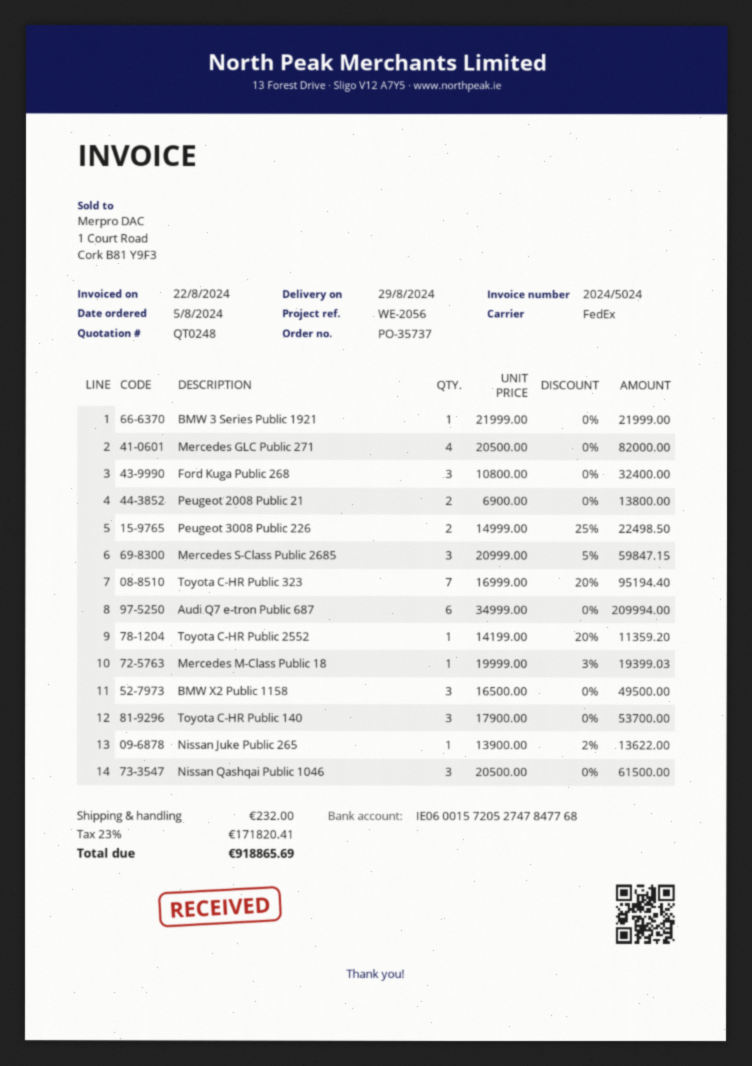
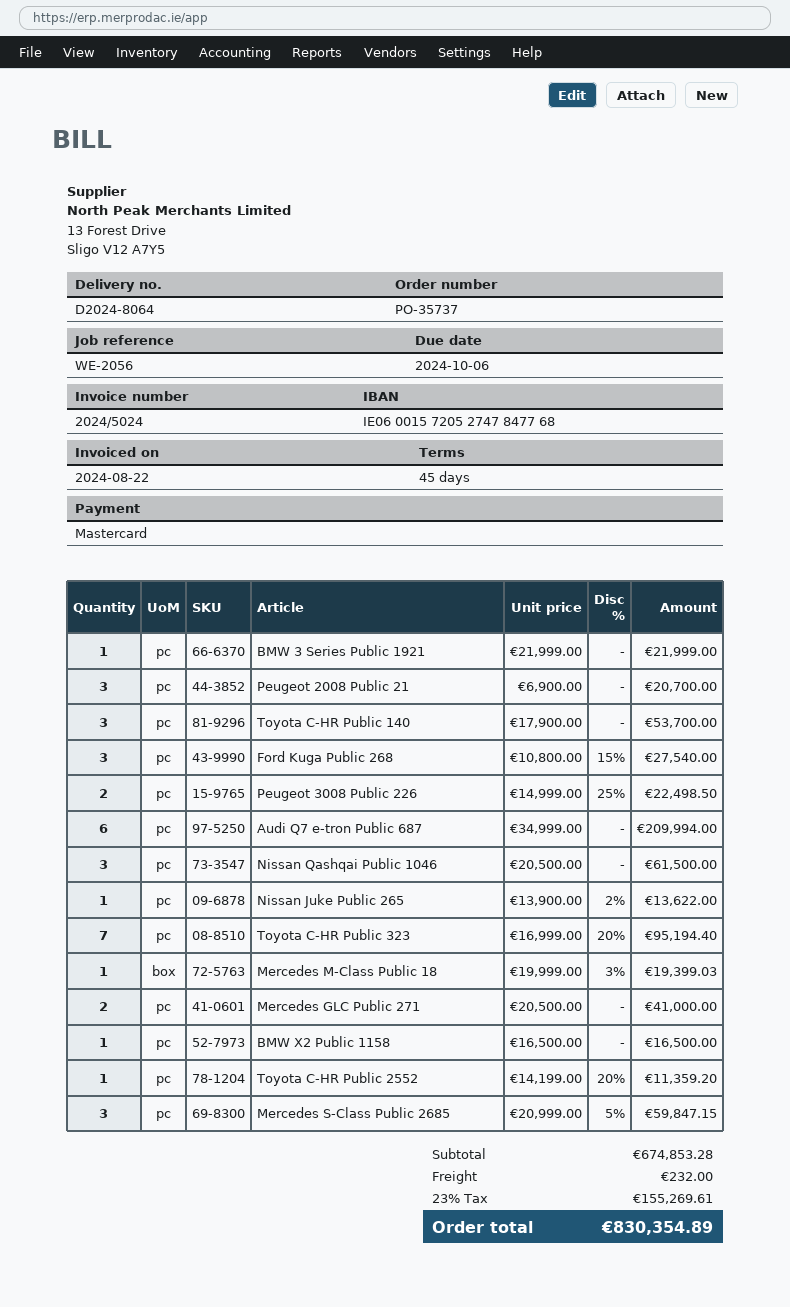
Mercedes GLC Public 271: 4 x 20500.00 = 82000.00 -> 2 x 20500.00 = 41000.00
Ford Kuga Public 268: 3 x 10800.00 = 32400.00 -> 3 x 10800.00 - 15% = 27540.00
Peugeot 2008 Public 21: 2 x 6900.00 = 13800.00 -> 3 x 6900.00 = 20700.00
BMW X2 Public 1158: 3 x 16500.00 = 49500.00 -> 1 x 16500.00 = 16500.00
tax: 23% = 171820.41 -> 23% = 155269.61
total: 918865.69 -> 830354.89

